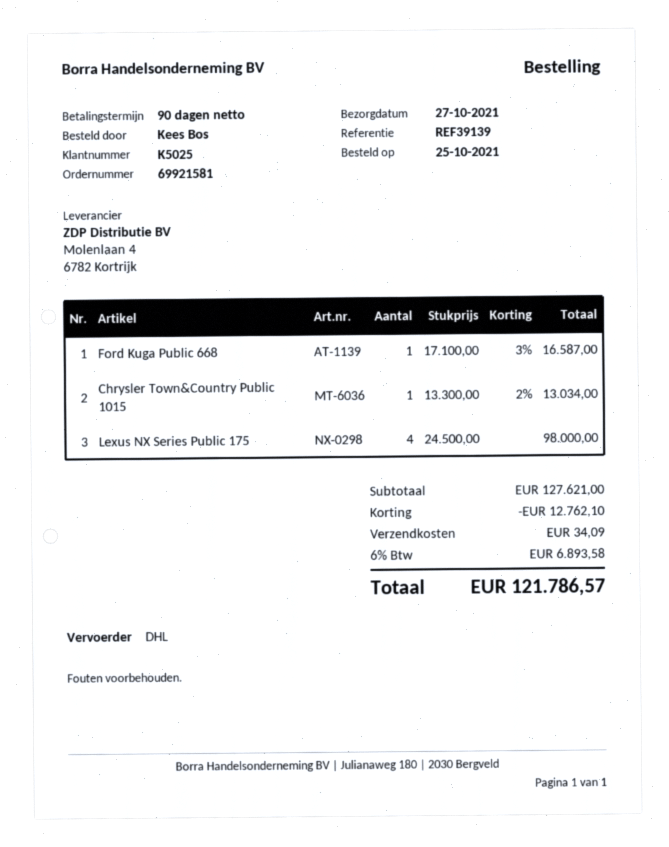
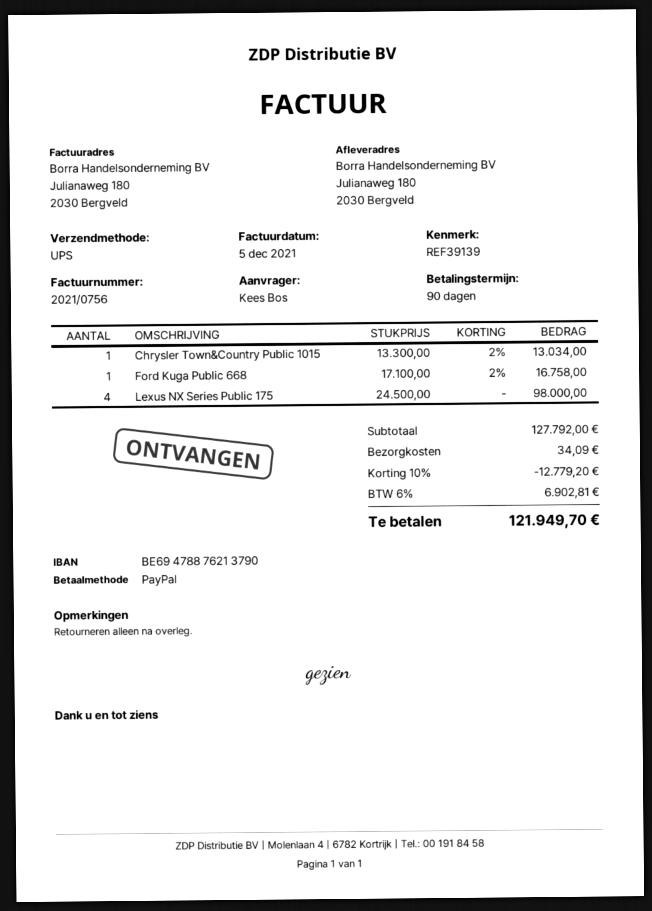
shipping method: DHL -> UPS
Ford Kuga Public 668: 1 x 17100.00 - 3% = 16587.00 -> 1 x 17100.00 - 2% = 16758.00
subtotal: 127621.00 -> 127792.00
discount: 12762.10 -> 12779.20
tax: 6% = 6893.58 -> 6% = 6902.81
total: 121786.57 -> 121949.70

